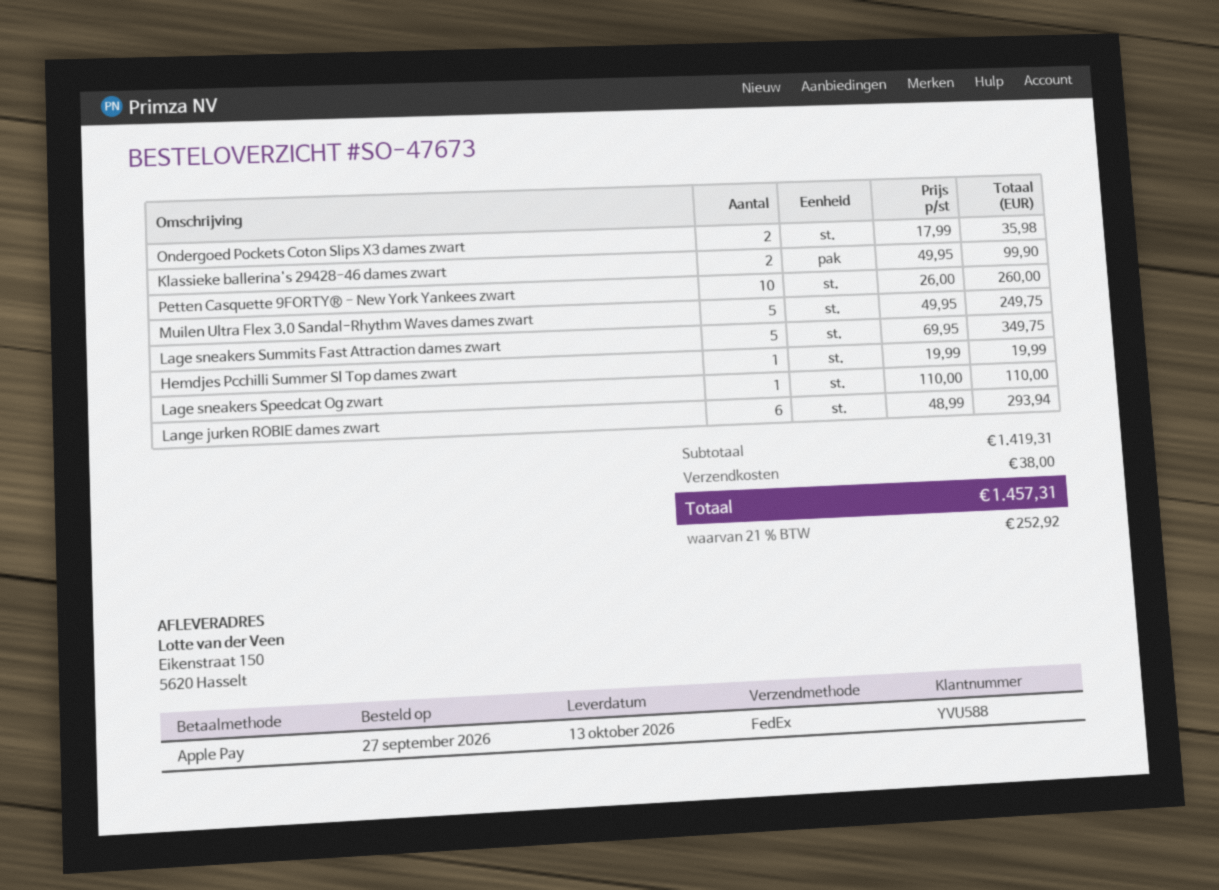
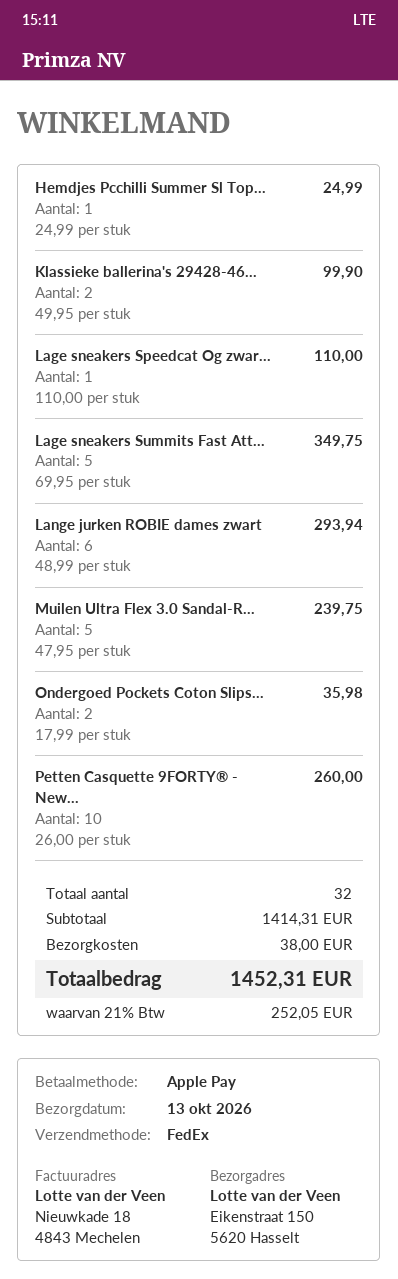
Muilen Ultra Flex 3.0 Sandal-Rhythm Waves dames zwart: 5 x 49.95 = 249.75 -> 5 x 47.95 = 239.75
Hemdjes Pcchilli Summer Sl Top dames zwart: 1 x 19.99 = 19.99 -> 1 x 24.99 = 24.99
subtotal: 1419.31 -> 1414.31
tax: 21% = 252.92 -> 21% = 252.05
total: 1457.31 -> 1452.31

